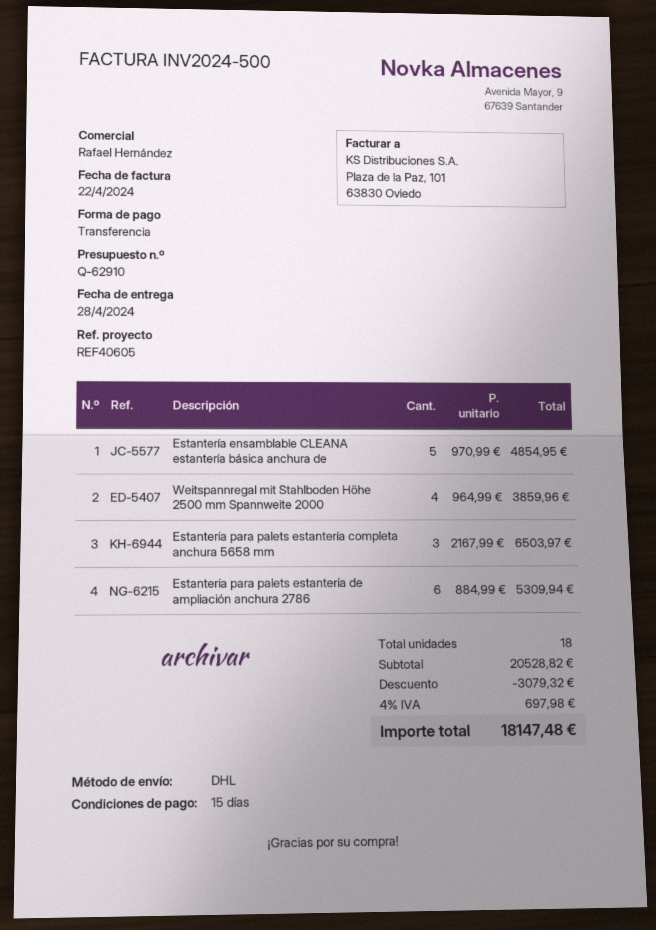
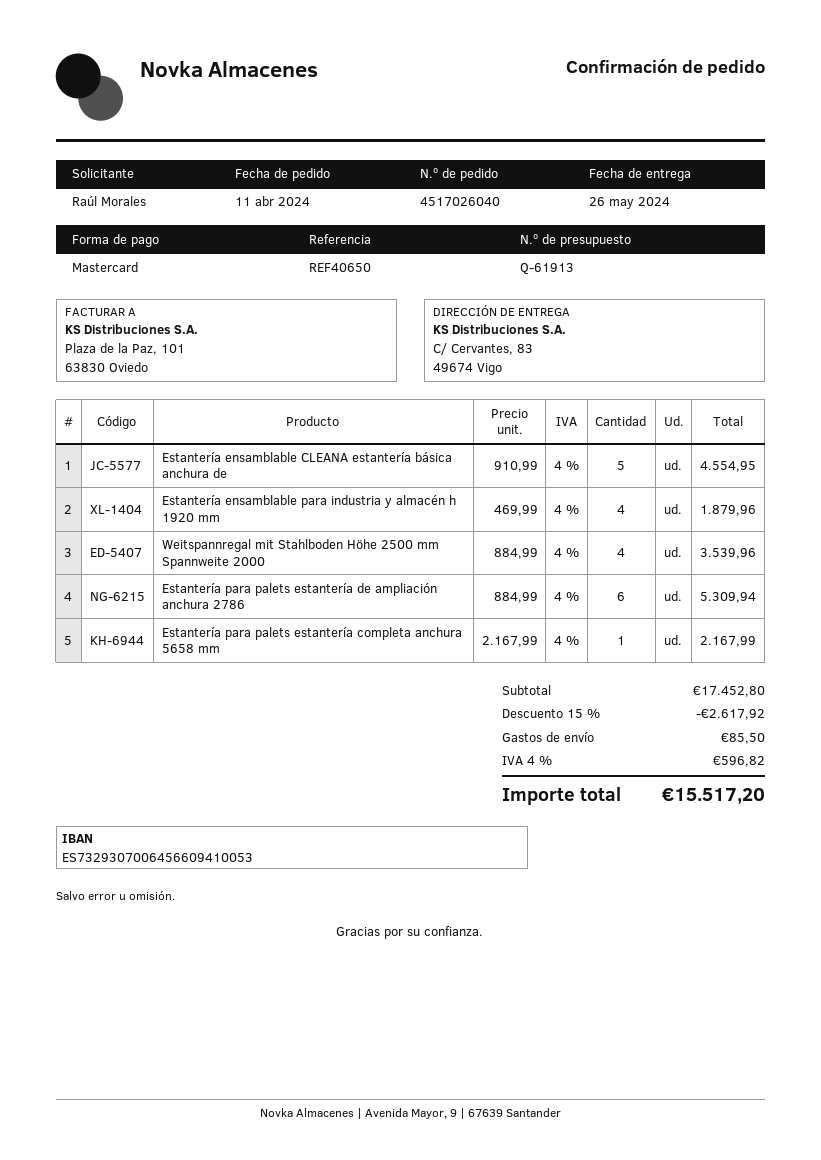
quote number: Q-62910 -> Q-61913
delivery date: 2024-04-28 -> 2024-05-26
reference: REF40605 -> REF40650
payment method: bank transfer -> Mastercard
Estantería ensamblable CLEANA estantería básica anchura de: 5 x 970.99 = 4854.95 -> 5 x 910.99 = 4554.95
Weitspannregal mit Stahlboden Höhe 2500 mm Spannweite 2000: 4 x 964.99 = 3859.96 -> 4 x 884.99 = 3539.96
Estantería para palets estantería completa anchura 5658 mm: 3 x 2167.99 = 6503.97 -> 1 x 2167.99 = 2167.99
Estantería ensamblable para industria y almacén h 1920 mm: none -> 4 x 469.99 = 1879.96
subtotal: 20528.82 -> 17452.80
discount: 3079.32 -> 2617.92
shipping: none -> 85.50
tax: 4% = 697.98 -> 4% = 596.82
total: 18147.48 -> 15517.20

